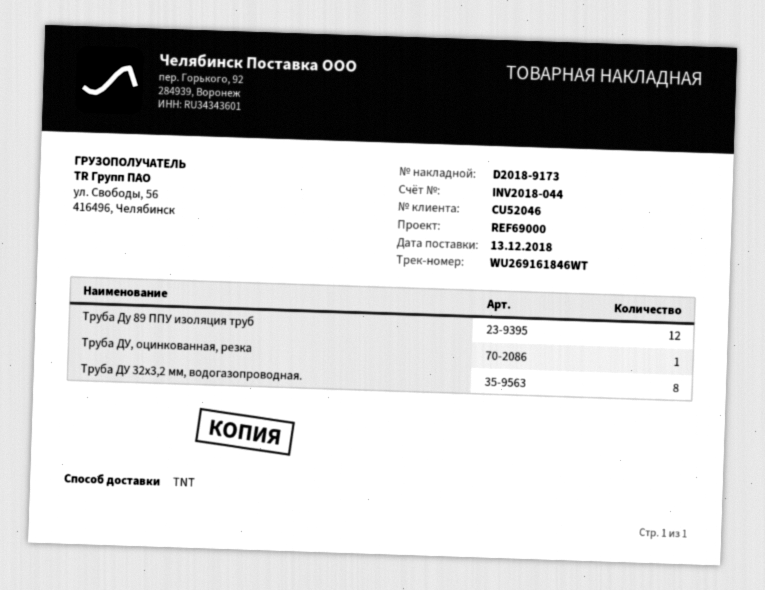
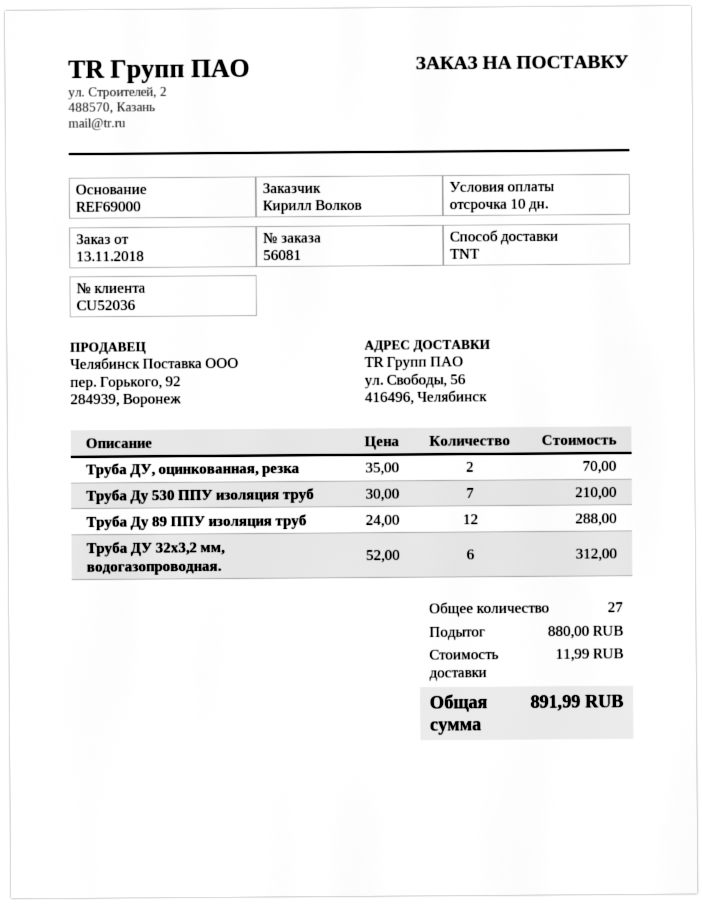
customer number: CU52046 -> CU52036
Труба ДУ, оцинкованная, резка: 1 -> 2
Труба ДУ 32х3,2 мм, водогазопроводная.: 8 -> 6
Труба Ду 530 ППУ изоляция труб: none -> 7

